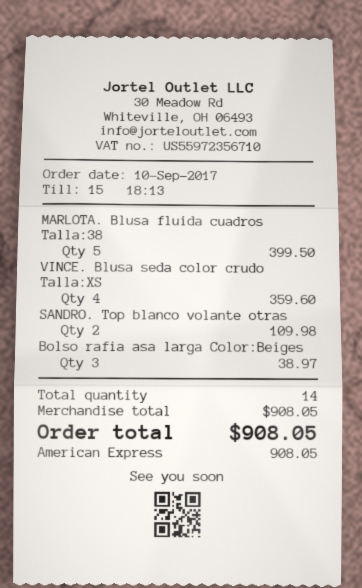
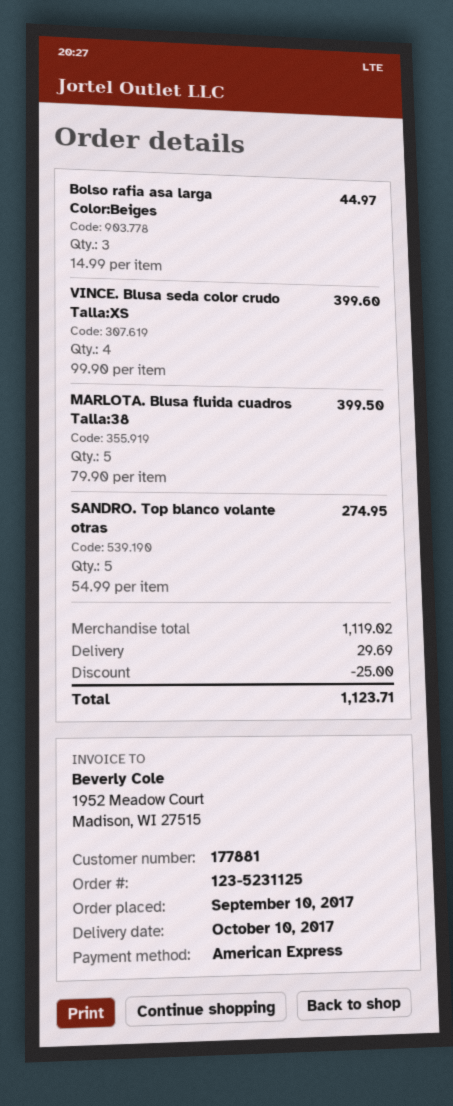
VINCE. Blusa seda color crudo Talla:XS: 4 for 359.60 -> 4 for 399.60
SANDRO. Top blanco volante otras: 2 for 109.98 -> 5 for 274.95
Bolso rafia asa larga Color:Beiges: 3 for 38.97 -> 3 for 44.97
subtotal: 908.05 -> 1119.02
discount: none -> 25.00
shipping: none -> 29.69
total: 908.05 -> 1123.71

